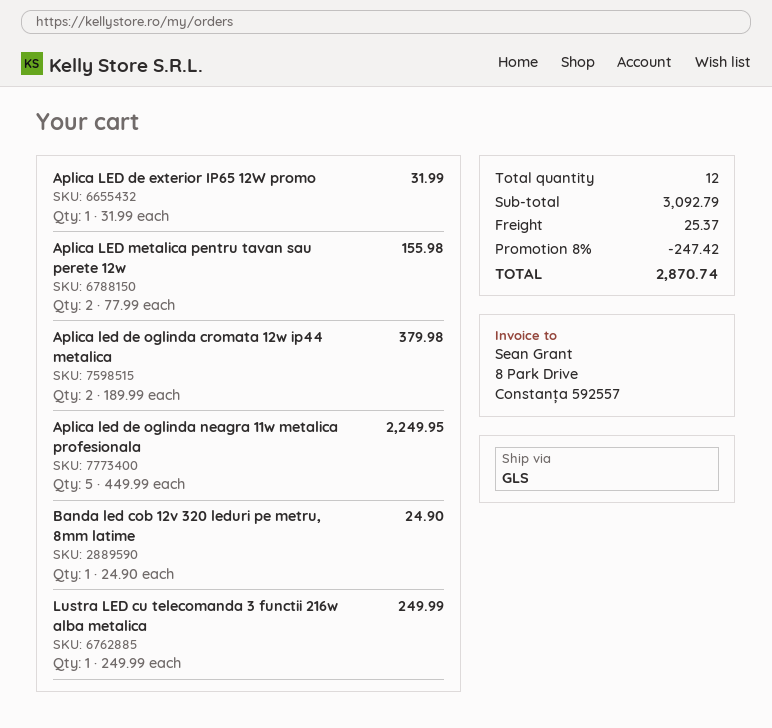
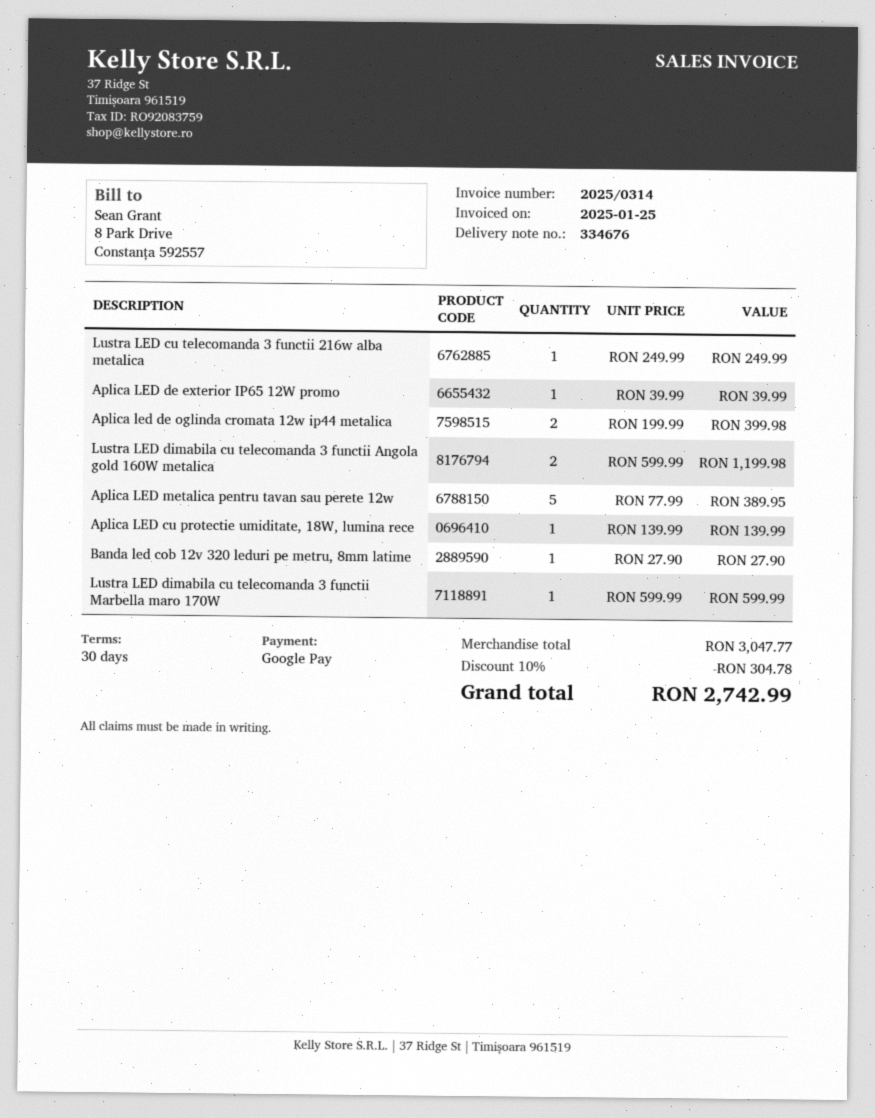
Aplica LED de exterior IP65 12W promo: 1 x 31.99 = 31.99 -> 1 x 39.99 = 39.99
Aplica LED metalica pentru tavan sau perete 12w: 2 x 77.99 = 155.98 -> 5 x 77.99 = 389.95
Aplica led de oglinda cromata 12w ip44 metalica: 2 x 189.99 = 379.98 -> 2 x 199.99 = 399.98
Aplica led de oglinda neagra 11w metalica profesionala: 5 x 449.99 = 2249.95 -> none
Banda led cob 12v 320 leduri pe metru, 8mm latime: 1 x 24.90 = 24.90 -> 1 x 27.90 = 27.90
Lustra LED dimabila cu telecomanda 3 functii Angola gold 160W metalica: none -> 2 x 599.99 = 1199.98
Aplica LED cu protectie umiditate, 18W, lumina rece: none -> 1 x 139.99 = 139.99
Lustra LED dimabila cu telecomanda 3 functii Marbella maro 170W: none -> 1 x 599.99 = 599.99
subtotal: 3092.79 -> 3047.77
discount: 8% = 247.42 -> 10% = 304.78
shipping: 25.37 -> none
total: 2870.74 -> 2742.99

